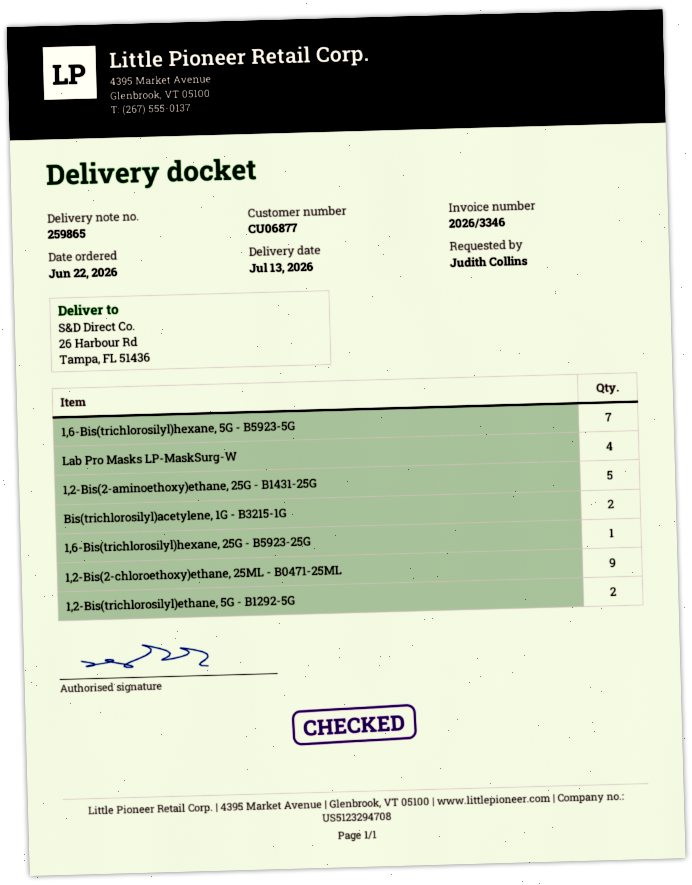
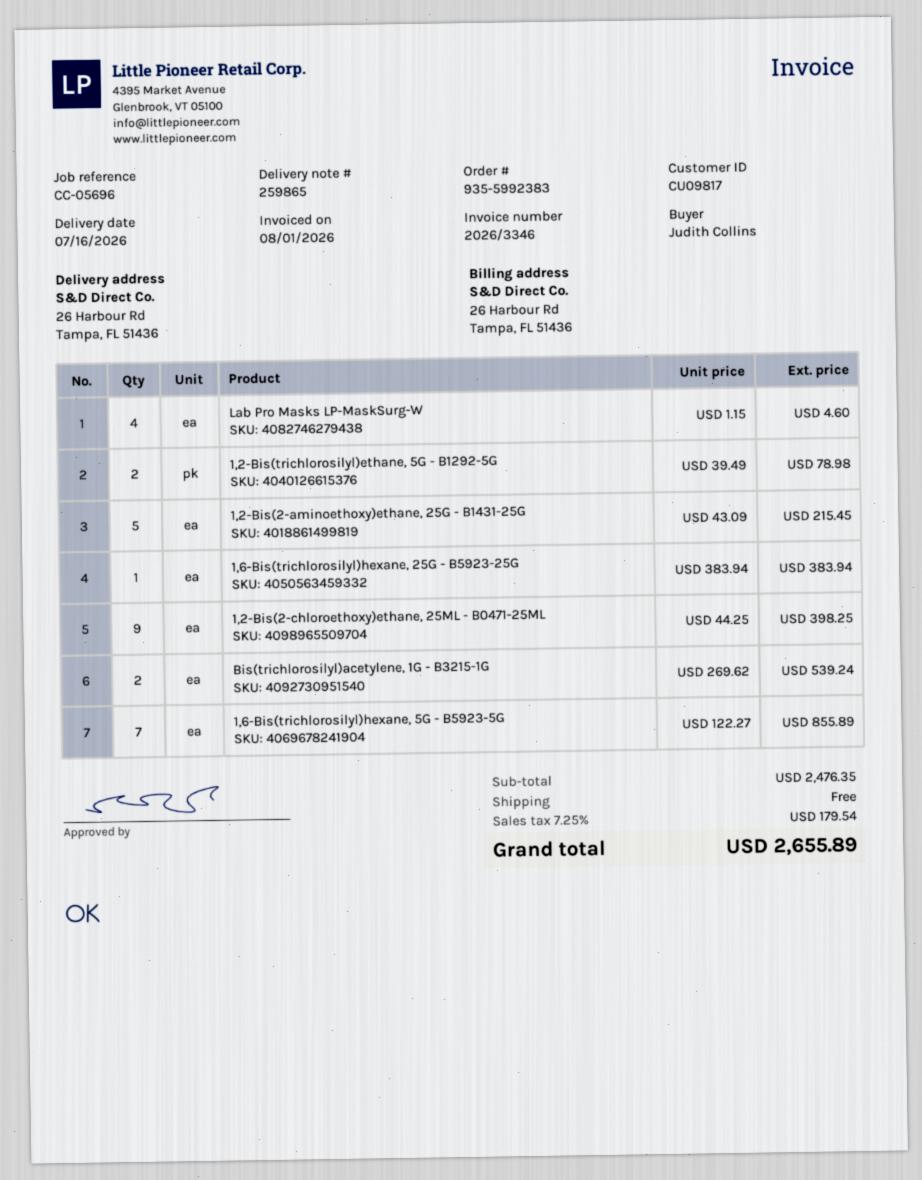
delivery date: 2026-07-13 -> 2026-07-16
customer number: CU06877 -> CU09817

